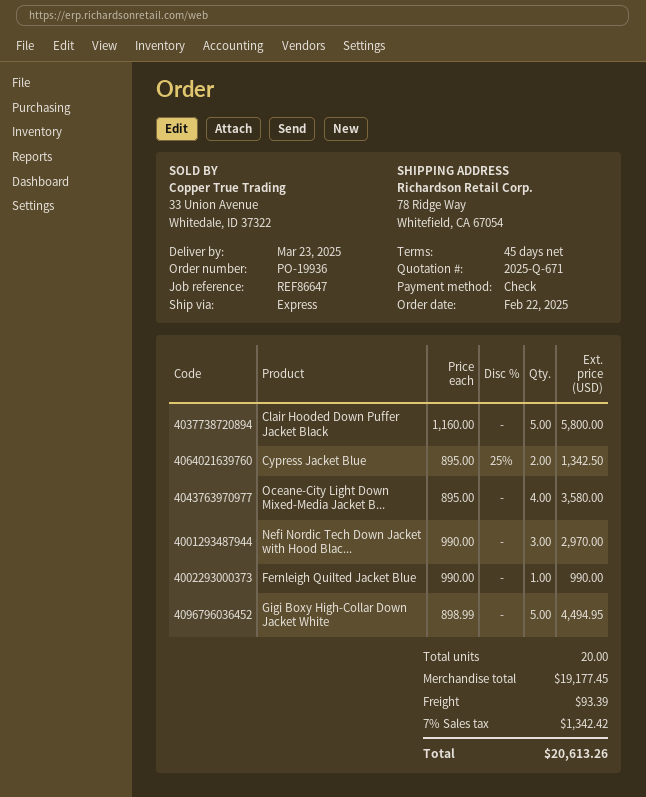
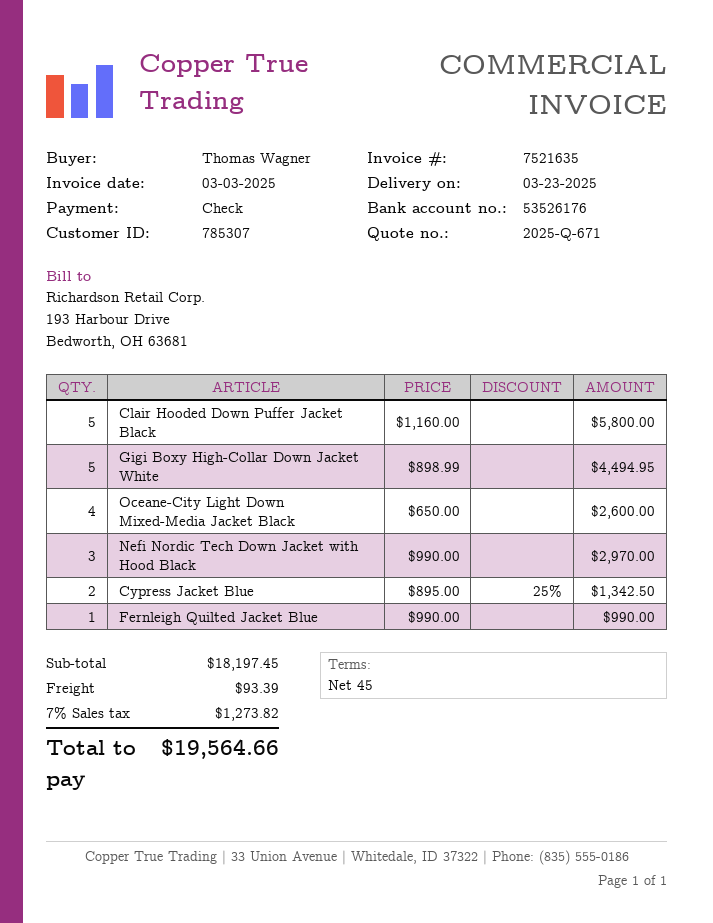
Oceane-City Light Down Mixed-Media Jacket B...: 4 x 895.00 = 3580.00 -> 4 x 650.00 = 2600.00
subtotal: 19177.45 -> 18197.45
tax: 7% = 1342.42 -> 7% = 1273.82
total: 20613.26 -> 19564.66

